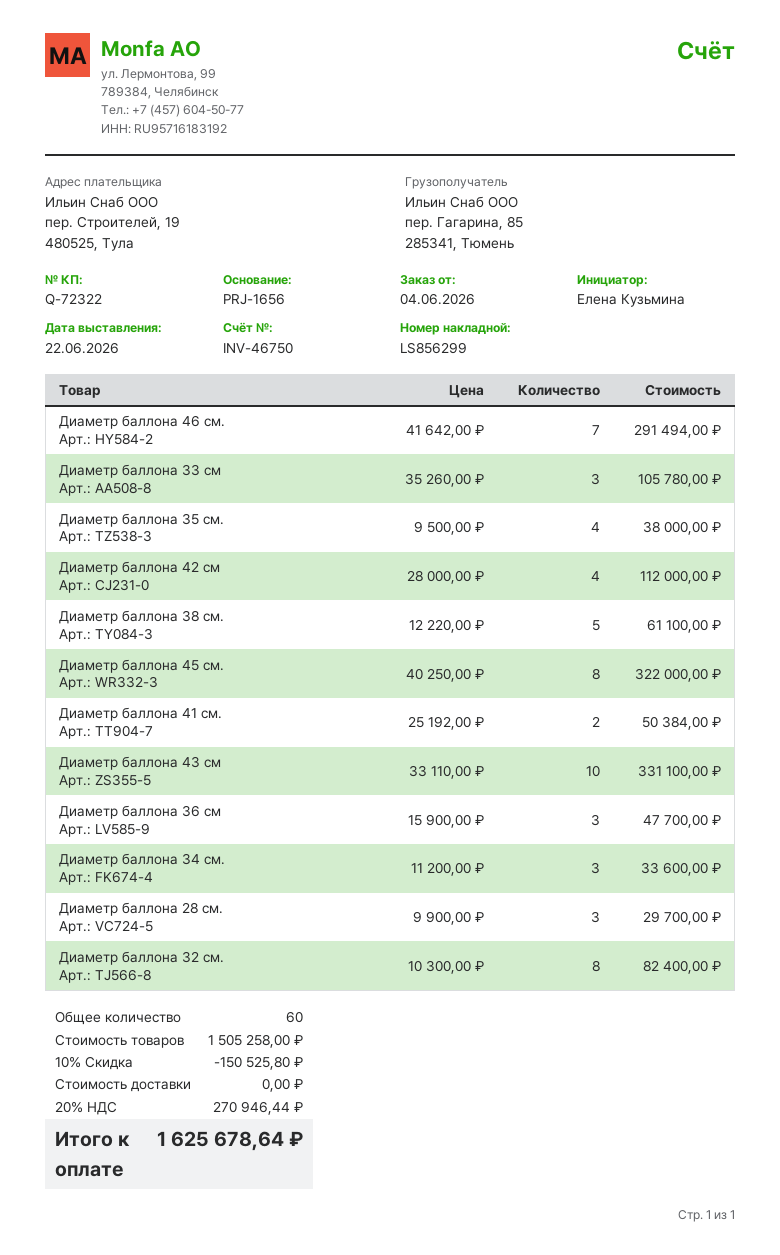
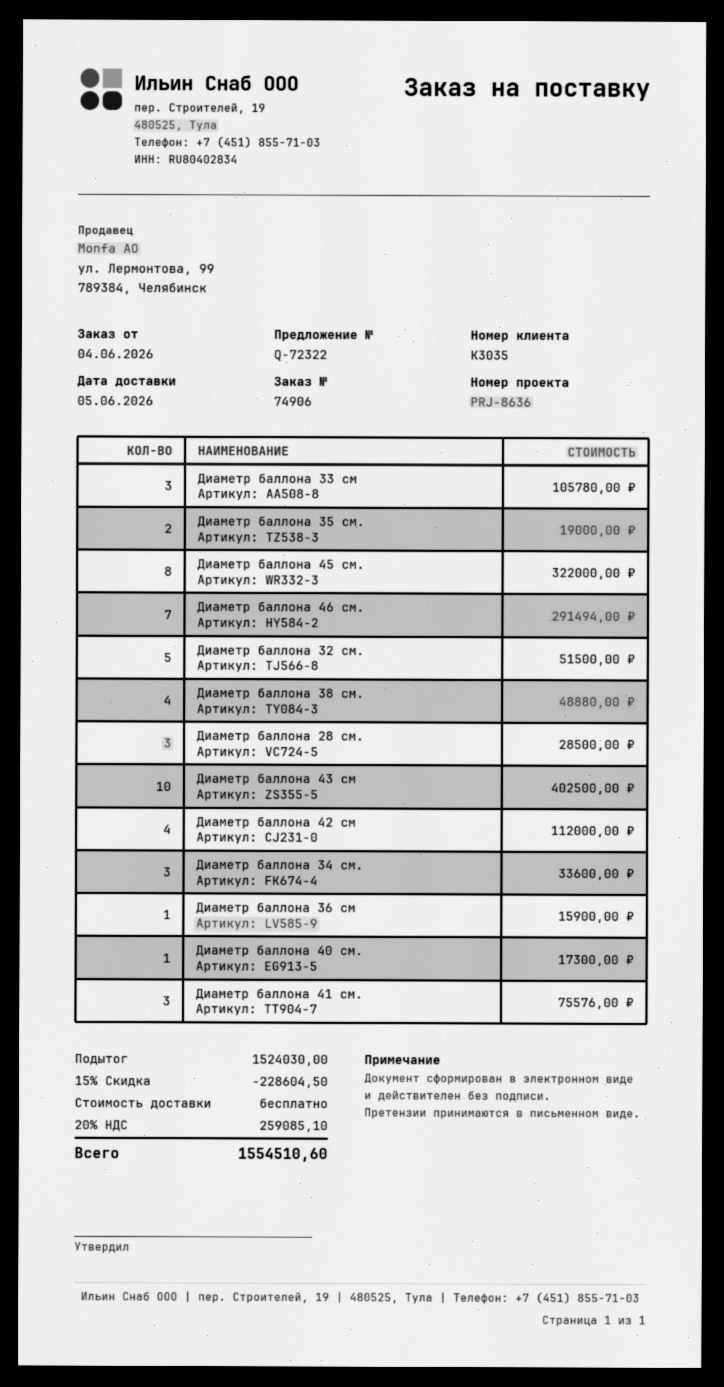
reference: PRJ-1656 -> PRJ-8636
Диаметр баллона 35 см.: 4 for 38000.00 -> 2 for 19000.00
Диаметр баллона 38 см.: 5 for 61100.00 -> 4 for 48880.00
Диаметр баллона 41 см.: 2 for 50384.00 -> 3 for 75576.00
Диаметр баллона 43 см: 10 for 331100.00 -> 10 for 402500.00
Диаметр баллона 36 см: 3 for 47700.00 -> 1 for 15900.00
Диаметр баллона 28 см.: 3 for 29700.00 -> 3 for 28500.00
Диаметр баллона 32 см.: 8 for 82400.00 -> 5 for 51500.00
Диаметр баллона 40 см.: none -> 1 for 17300.00
subtotal: 1505258.00 -> 1524030.00
discount: 10% = 150525.80 -> 15% = 228604.50
tax: 20% = 270946.44 -> 20% = 259085.10
total: 1625678.64 -> 1554510.60

